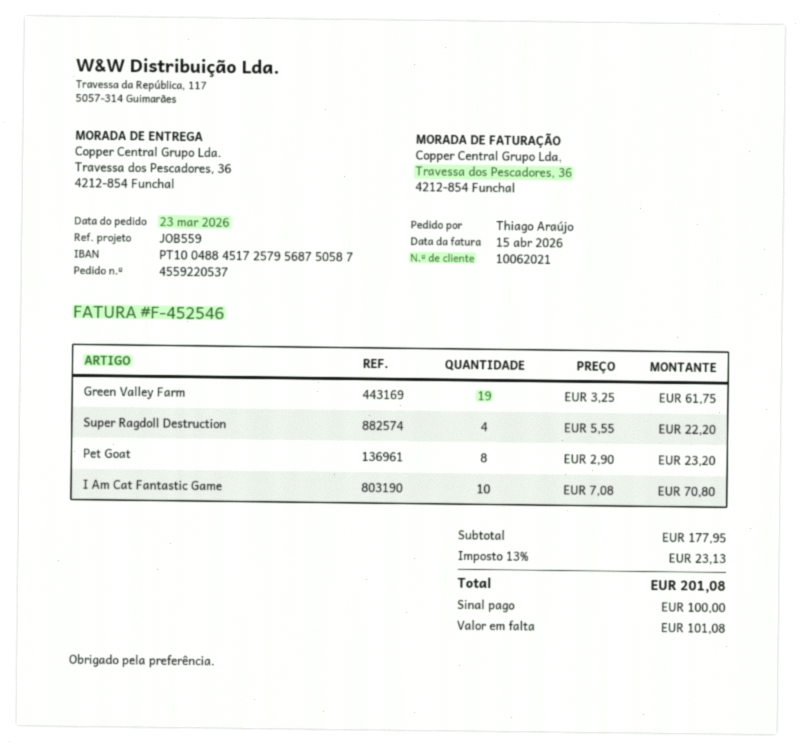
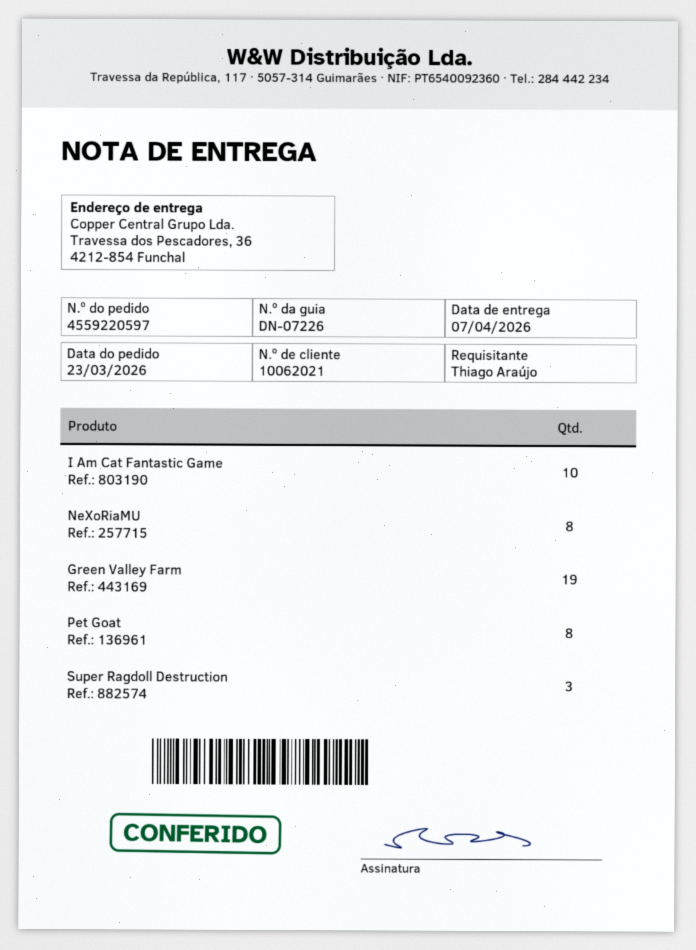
order number: 4559220537 -> 4559220597
Super Ragdoll Destruction: 4 -> 3
NeXoRiaMU: none -> 8

